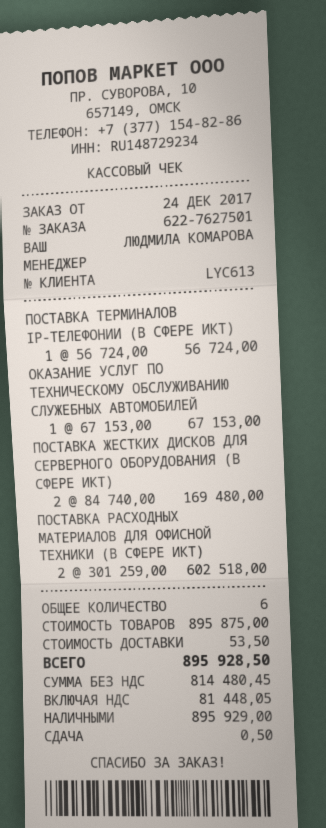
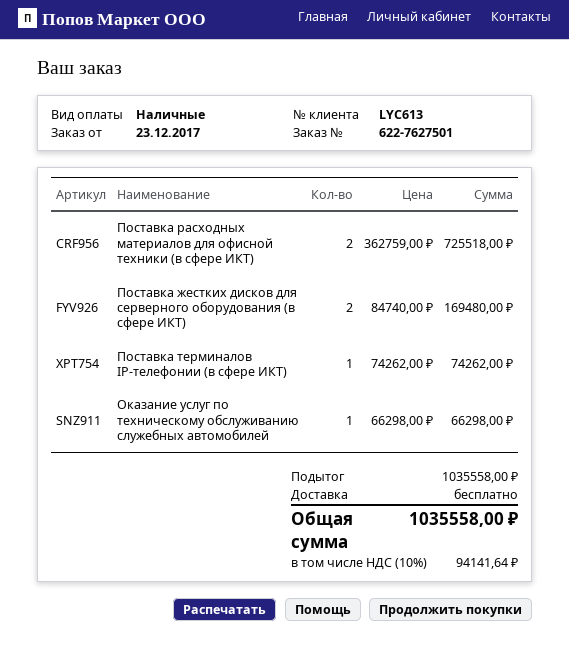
order date: 2017-12-24 -> 2017-12-23
ПОСТАВКА ТЕРМИНАЛОВ IP-ТЕЛЕФОНИИ (В СФЕРЕ ИКТ): 1 x 56724.00 = 56724.00 -> 1 x 74262.00 = 74262.00
ОКАЗАНИЕ УСЛУГ ПО ТЕХНИЧЕСКОМУ ОБСЛУЖИВАНИЮ СЛУЖЕБНЫХ АВТОМОБИЛЕЙ: 1 x 67153.00 = 67153.00 -> 1 x 66298.00 = 66298.00
ПОСТАВКА РАСХОДНЫХ МАТЕРИАЛОВ ДЛЯ ОФИСНОЙ ТЕХНИКИ (В СФЕРЕ ИКТ): 2 x 301259.00 = 602518.00 -> 2 x 362759.00 = 725518.00
subtotal: 895875.00 -> 1035558.00
shipping: 53.50 -> 0.00
tax: 81448.05 -> 94141.64
total: 895928.50 -> 1035558.00

